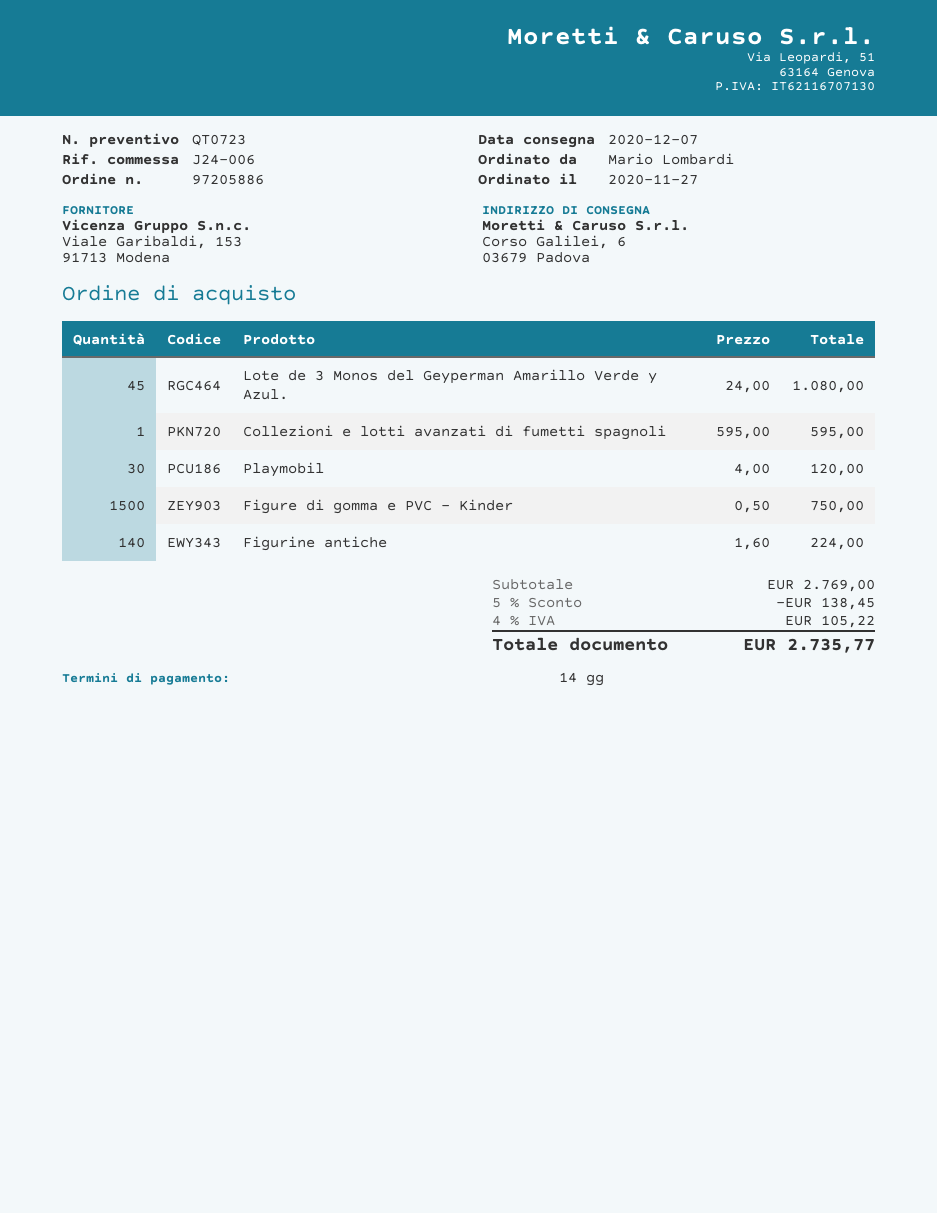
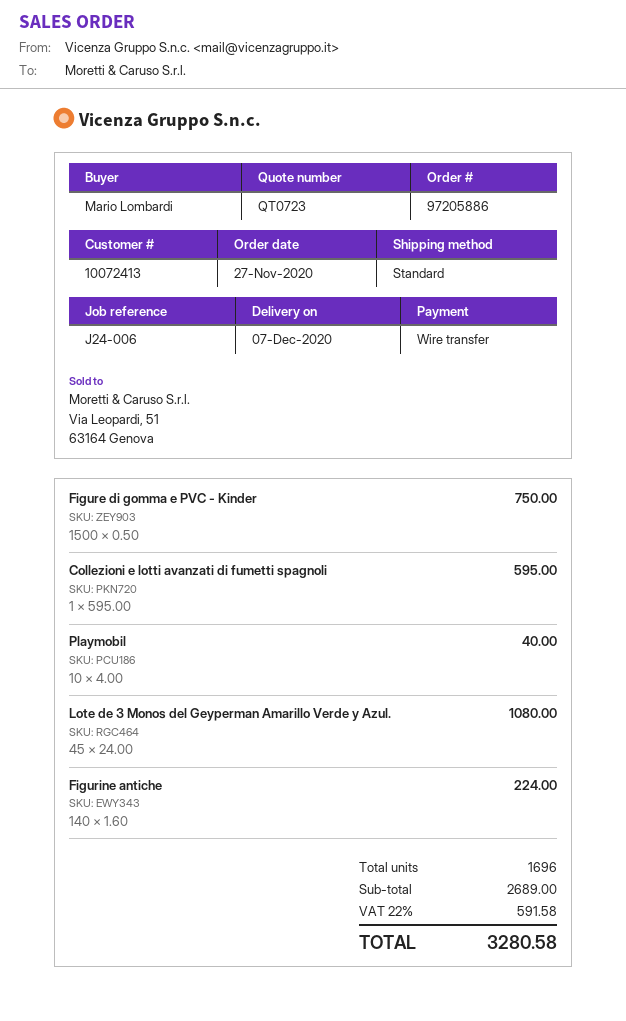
Playmobil: 30 x 4.00 = 120.00 -> 10 x 4.00 = 40.00
subtotal: 2769.00 -> 2689.00
discount: 5% = 138.45 -> none
tax: 4% = 105.22 -> 22% = 591.58
total: 2735.77 -> 3280.58

